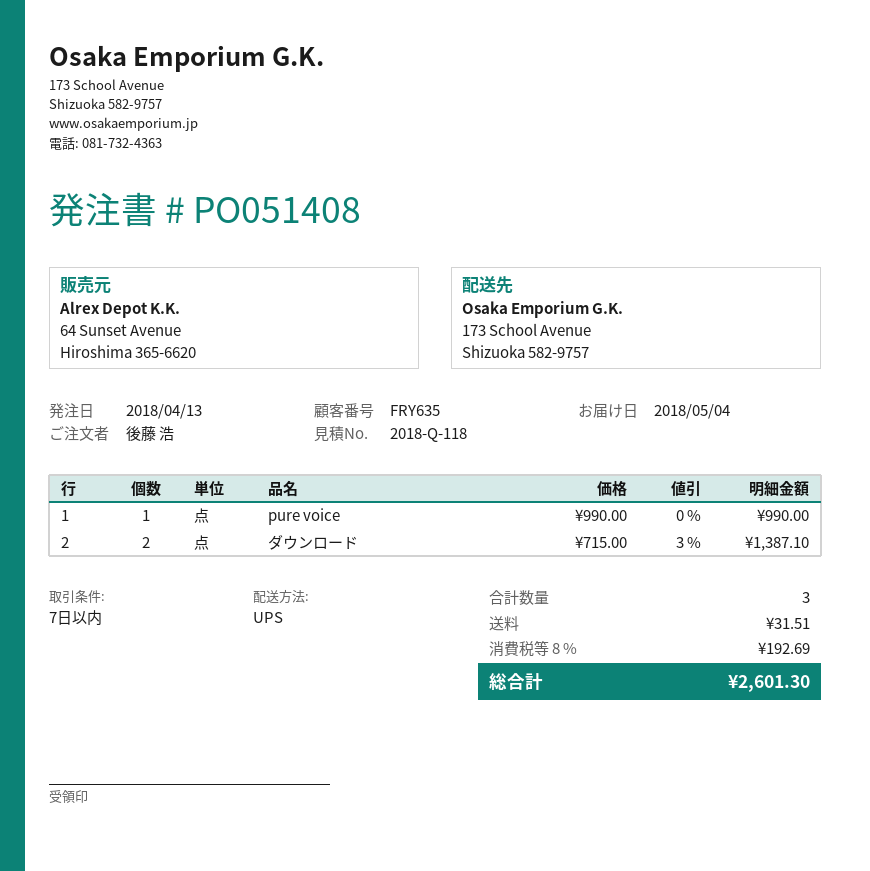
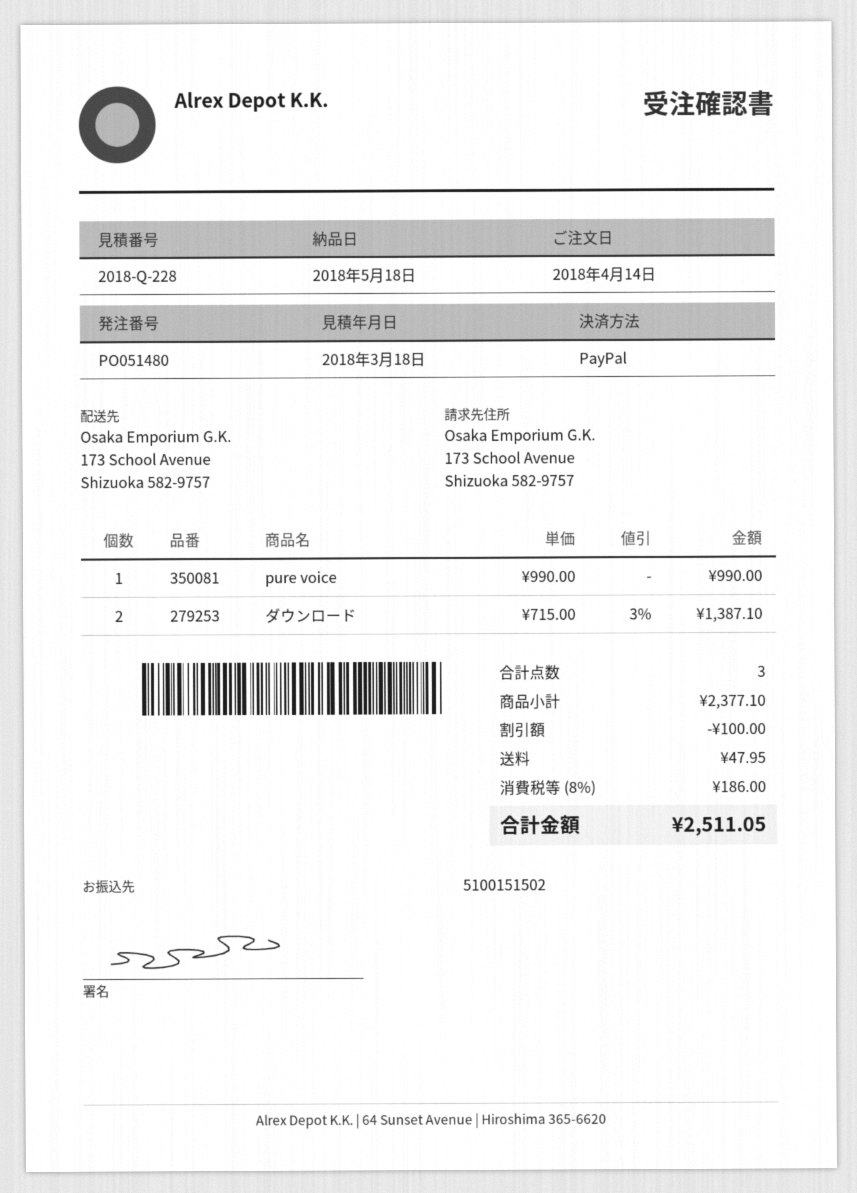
quote number: 2018-Q-118 -> 2018-Q-228
order number: PO051408 -> PO051480
order date: 2018-04-13 -> 2018-04-14
delivery date: 2018-05-04 -> 2018-05-18
discount: none -> 100.00
shipping: 31.51 -> 47.95
tax: 8% = 192.69 -> 8% = 186.00
total: 2601.30 -> 2511.05

